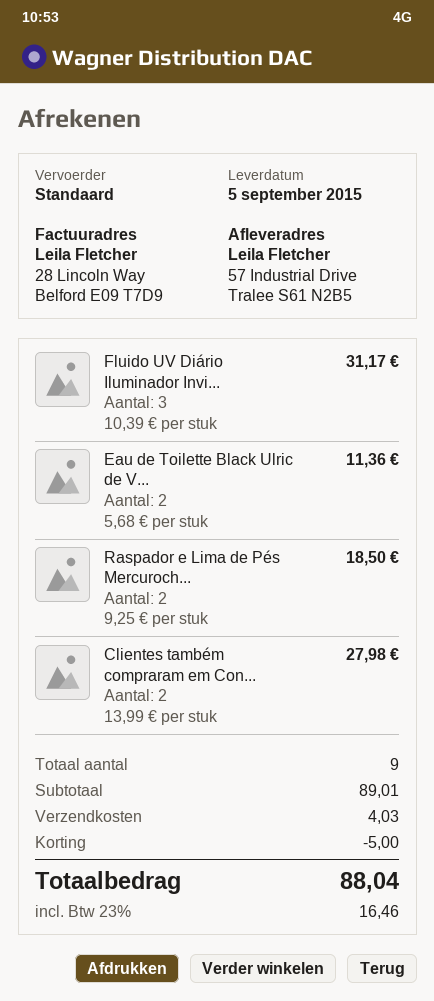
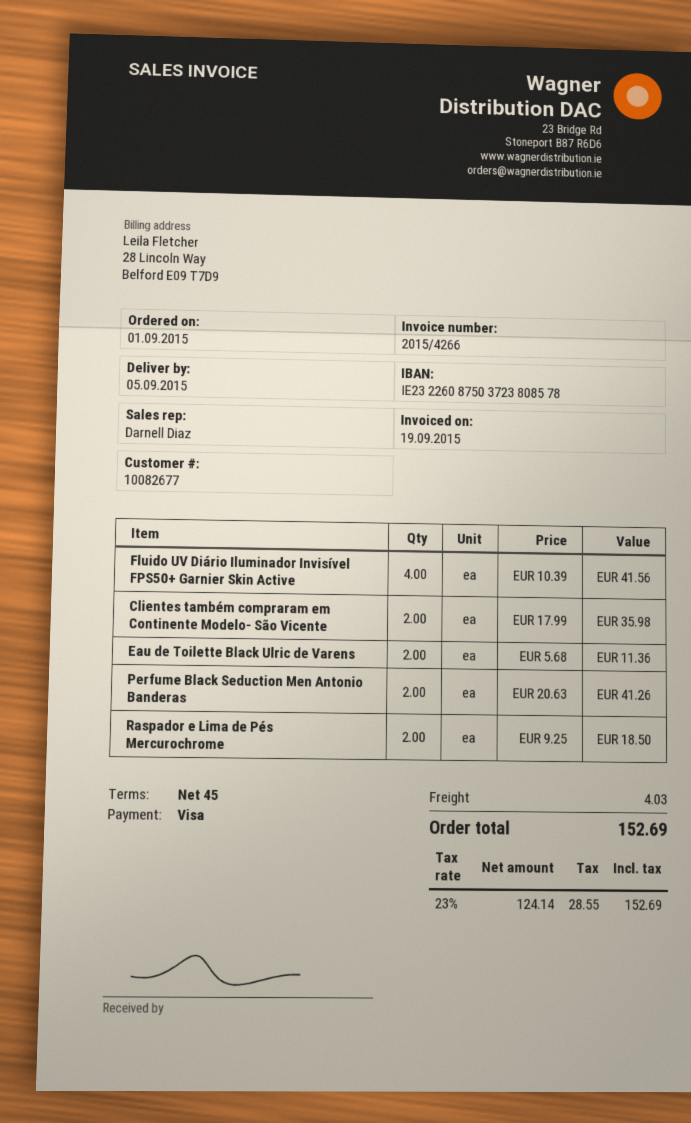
Fluido UV Diário Iluminador Invi...: 3 x 10.39 = 31.17 -> 4 x 10.39 = 41.56
Clientes também compraram em Con...: 2 x 13.99 = 27.98 -> 2 x 17.99 = 35.98
Perfume Black Seduction Men Antonio Banderas: none -> 2 x 20.63 = 41.26
discount: 5.00 -> none
tax: 23% = 16.46 -> 23% = 28.55
total: 88.04 -> 152.69

